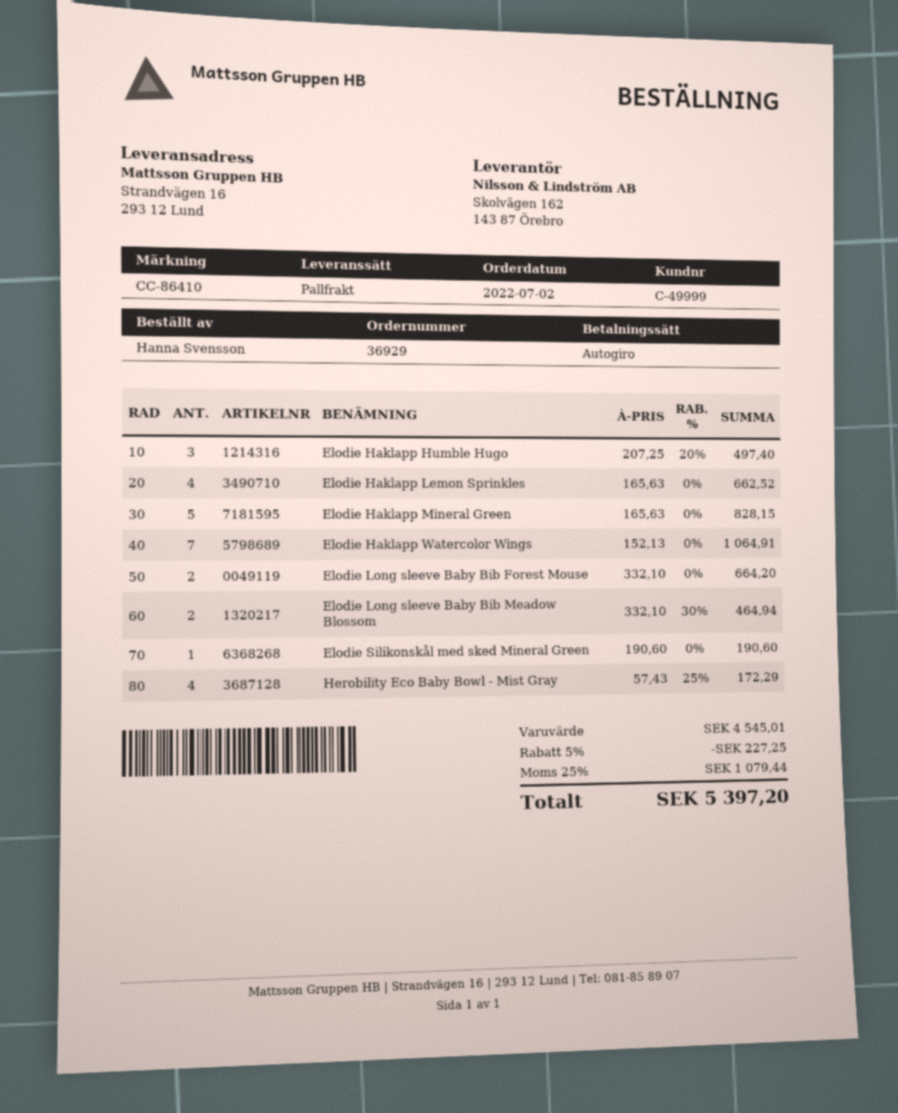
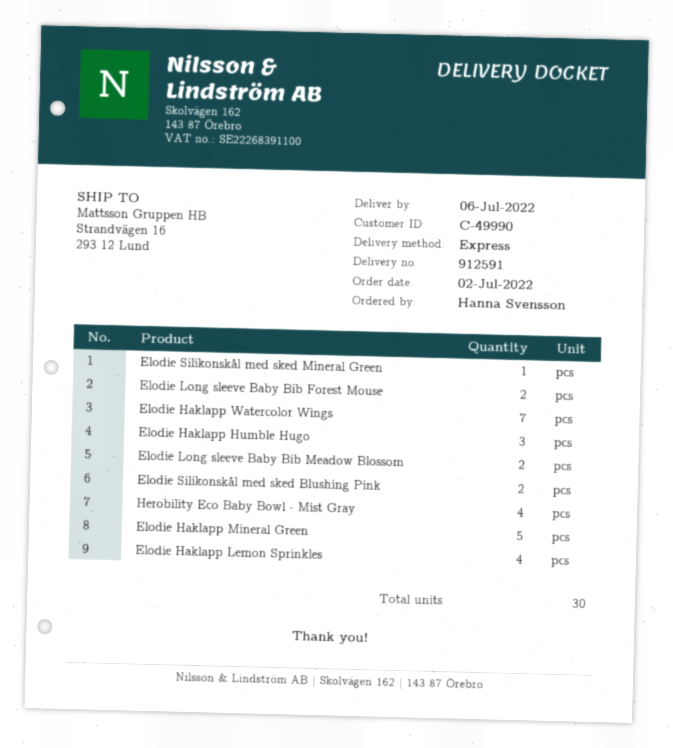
customer number: C-49999 -> C-49990
shipping method: pallet freight -> express
Elodie Silikonskål med sked Blushing Pink: none -> 2

